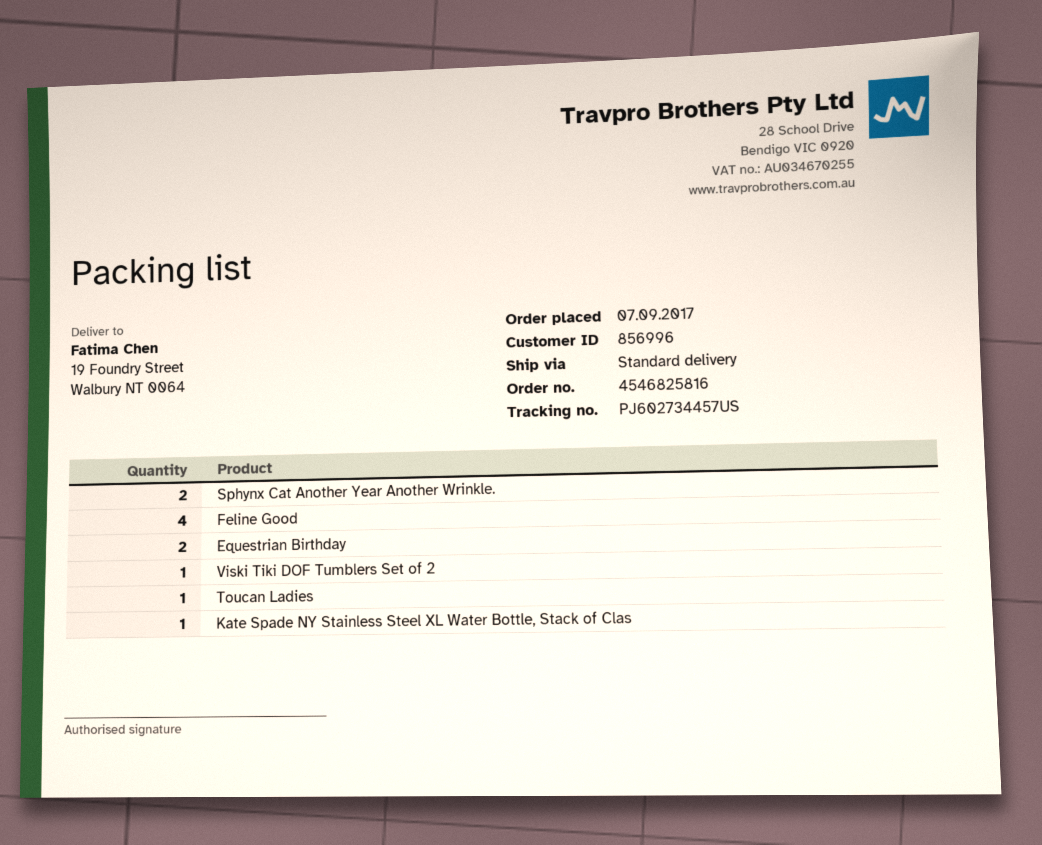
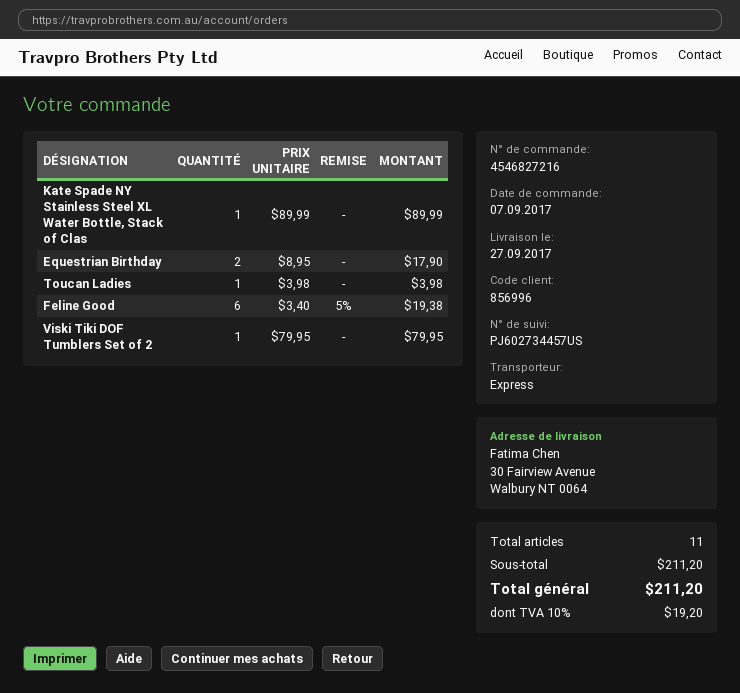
order number: 4546825816 -> 4546827216
shipping method: standard -> express
ship to: 19 Foundry Street, Walbury NT 0064 -> 30 Fairview Avenue, Walbury NT 0064
Sphynx Cat Another Year Another Wrinkle.: 2 -> none
Feline Good: 4 -> 6

